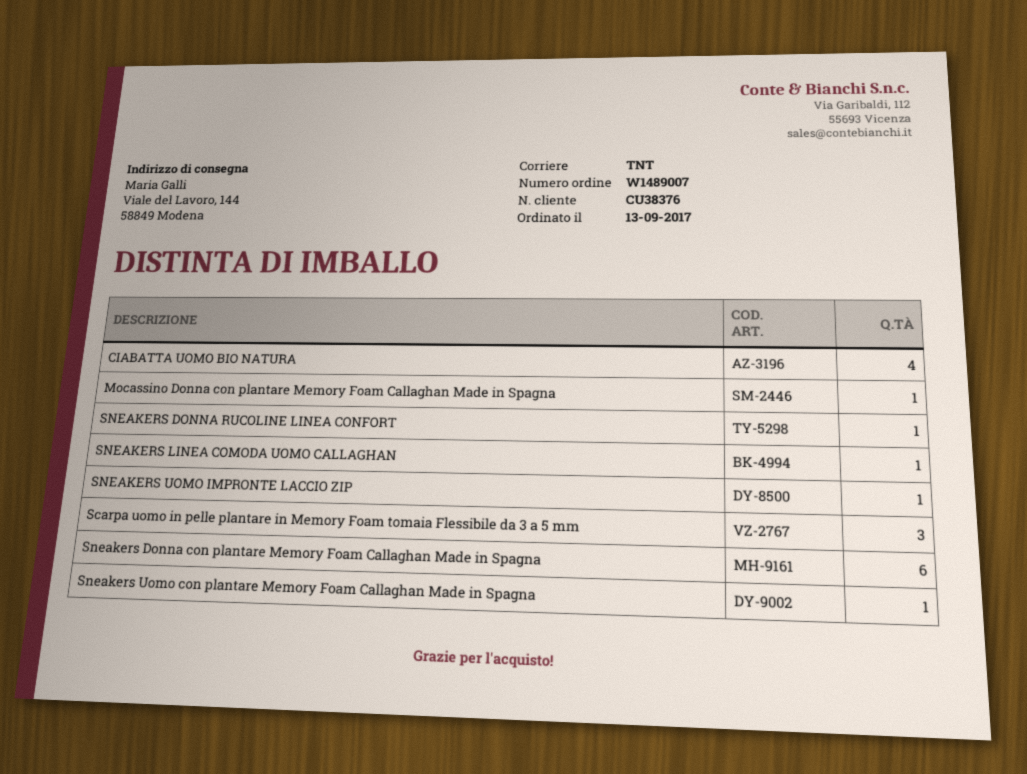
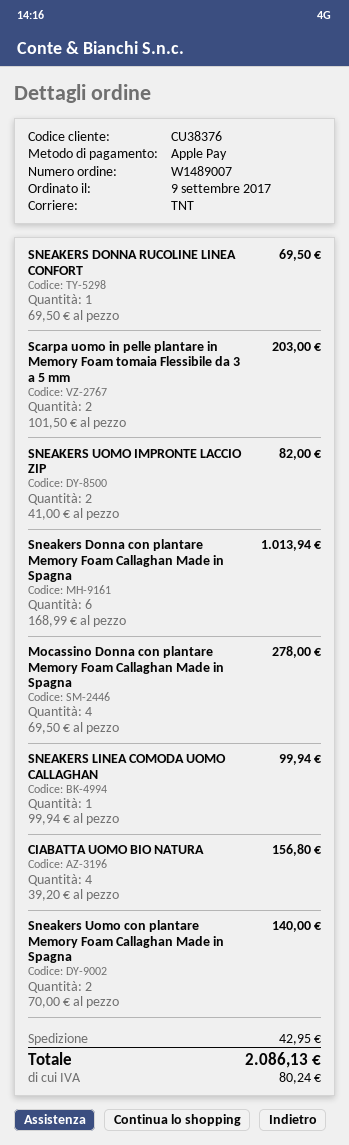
order date: 2017-09-13 -> 2017-09-09
Mocassino Donna con plantare Memory Foam Callaghan Made in Spagna: 1 -> 4
SNEAKERS UOMO IMPRONTE LACCIO ZIP: 1 -> 2
Scarpa uomo in pelle plantare in Memory Foam tomaia Flessibile da 3 a 5 mm: 3 -> 2
Sneakers Uomo con plantare Memory Foam Callaghan Made in Spagna: 1 -> 2

